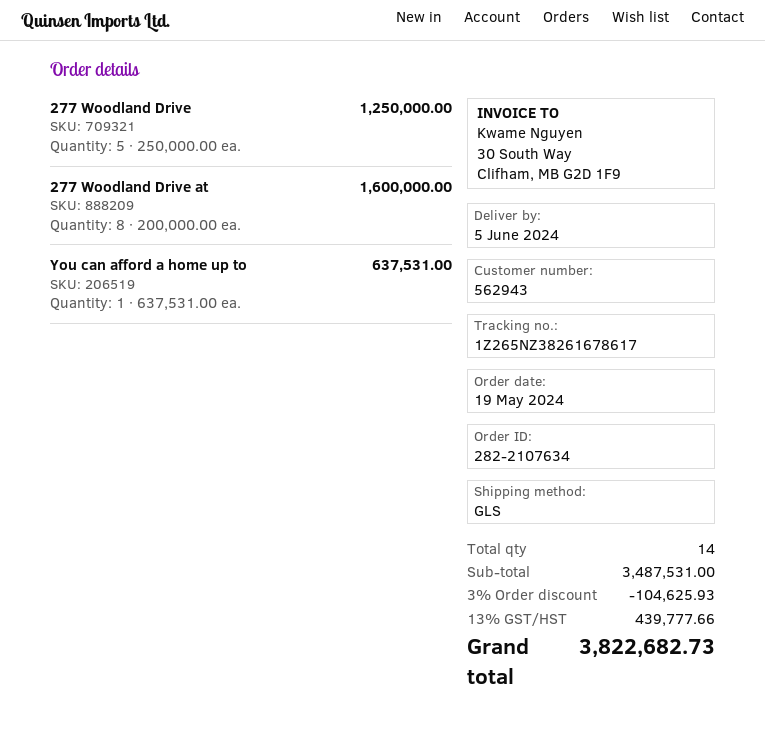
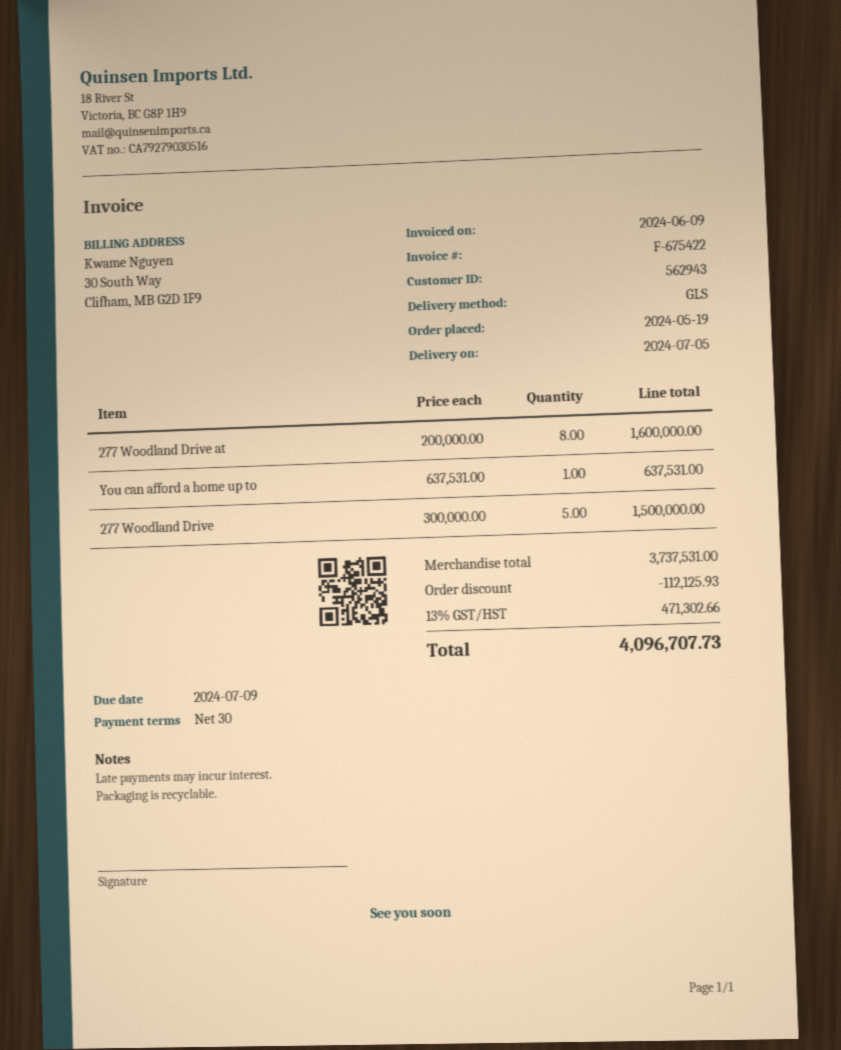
delivery date: 2024-06-05 -> 2024-07-05
277 Woodland Drive: 5 x 250000.00 = 1250000.00 -> 5 x 300000.00 = 1500000.00
subtotal: 3487531.00 -> 3737531.00
discount: 104625.93 -> 112125.93
tax: 13% = 439777.66 -> 13% = 471302.66
total: 3822682.73 -> 4096707.73

